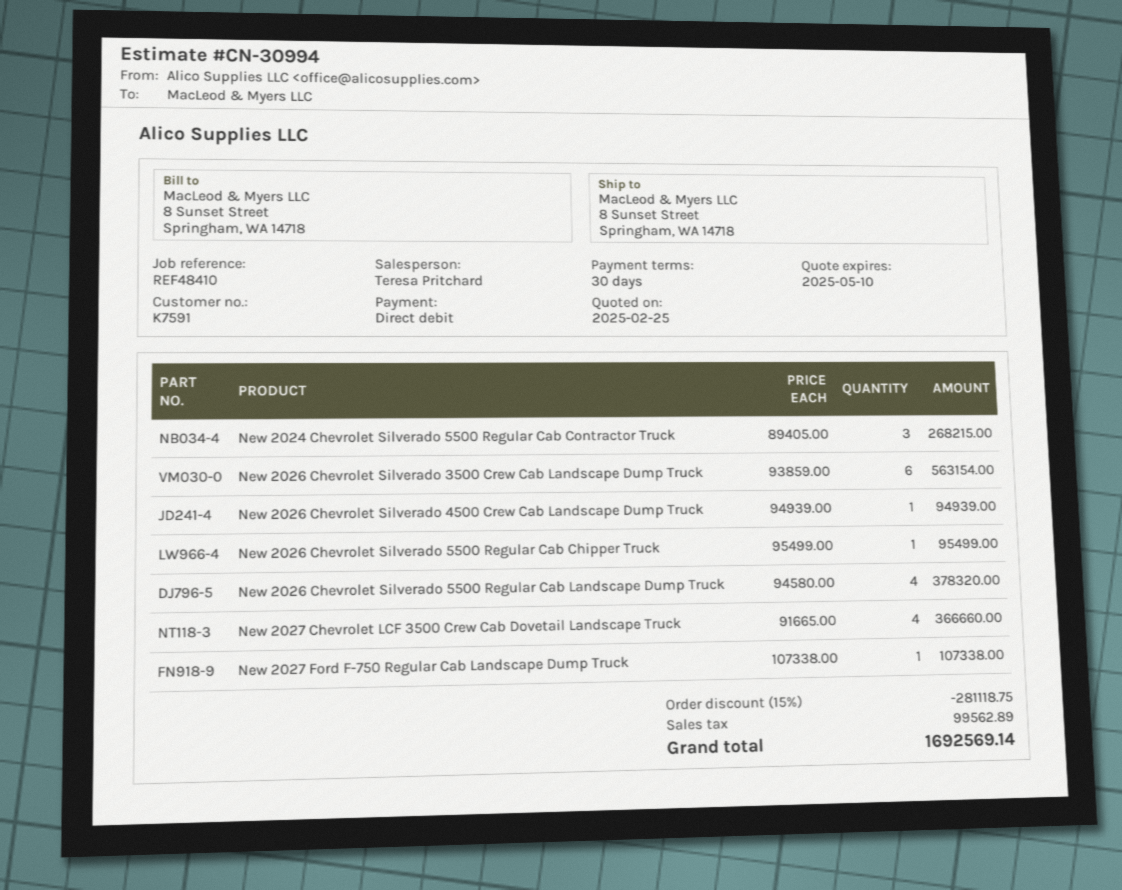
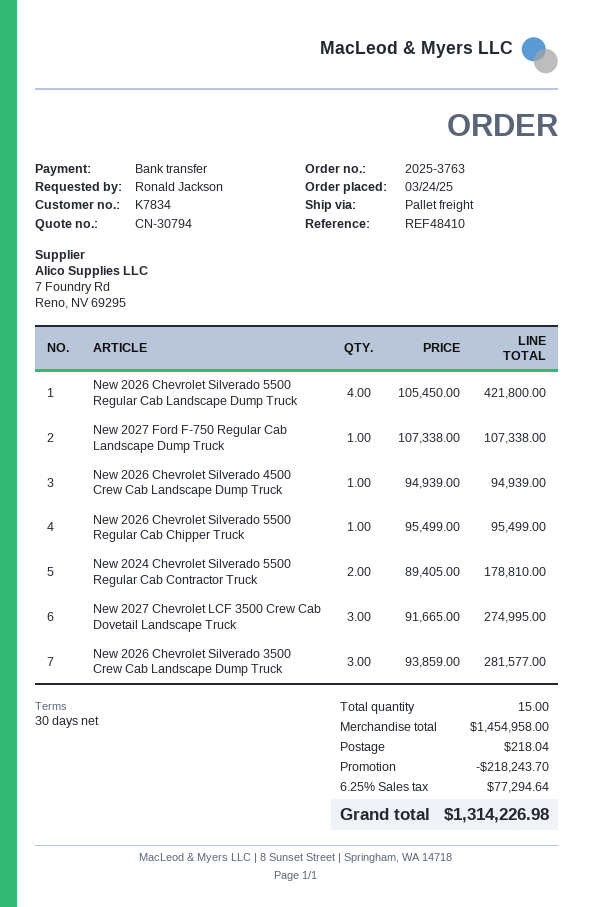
quote number: CN-30994 -> CN-30794
customer number: K7591 -> K7834
payment method: direct debit -> bank transfer
New 2024 Chevrolet Silverado 5500 Regular Cab Contractor Truck: 3 x 89405.00 = 268215.00 -> 2 x 89405.00 = 178810.00
New 2026 Chevrolet Silverado 3500 Crew Cab Landscape Dump Truck: 6 x 93859.00 = 563154.00 -> 3 x 93859.00 = 281577.00
New 2026 Chevrolet Silverado 5500 Regular Cab Landscape Dump Truck: 4 x 94580.00 = 378320.00 -> 4 x 105450.00 = 421800.00
New 2027 Chevrolet LCF 3500 Crew Cab Dovetail Landscape Truck: 4 x 91665.00 = 366660.00 -> 3 x 91665.00 = 274995.00
discount: 281118.75 -> 218243.70
shipping: none -> 218.04
tax: 99562.89 -> 77294.64
total: 1692569.14 -> 1314226.98

